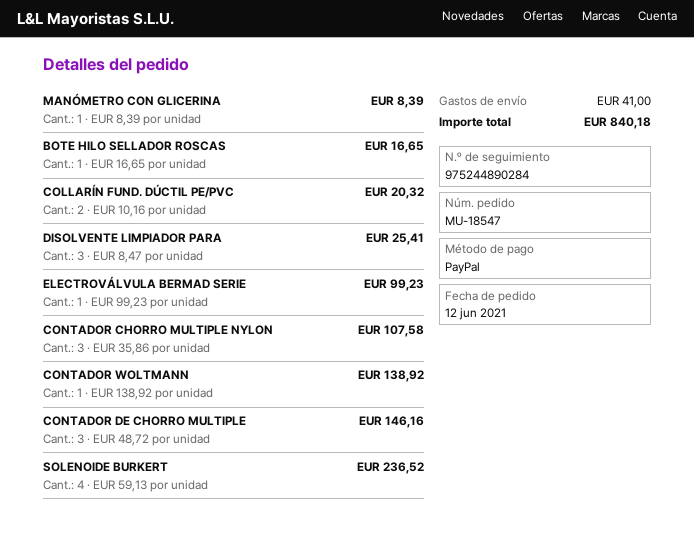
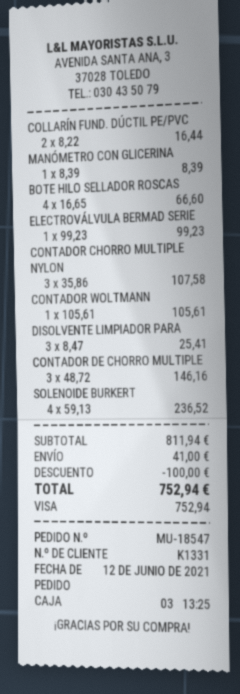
payment method: PayPal -> Visa
BOTE HILO SELLADOR ROSCAS: 1 x 16.65 = 16.65 -> 4 x 16.65 = 66.60
COLLARÍN FUND. DÚCTIL PE/PVC: 2 x 10.16 = 20.32 -> 2 x 8.22 = 16.44
CONTADOR WOLTMANN: 1 x 138.92 = 138.92 -> 1 x 105.61 = 105.61
discount: none -> 100.00
total: 840.18 -> 752.94

